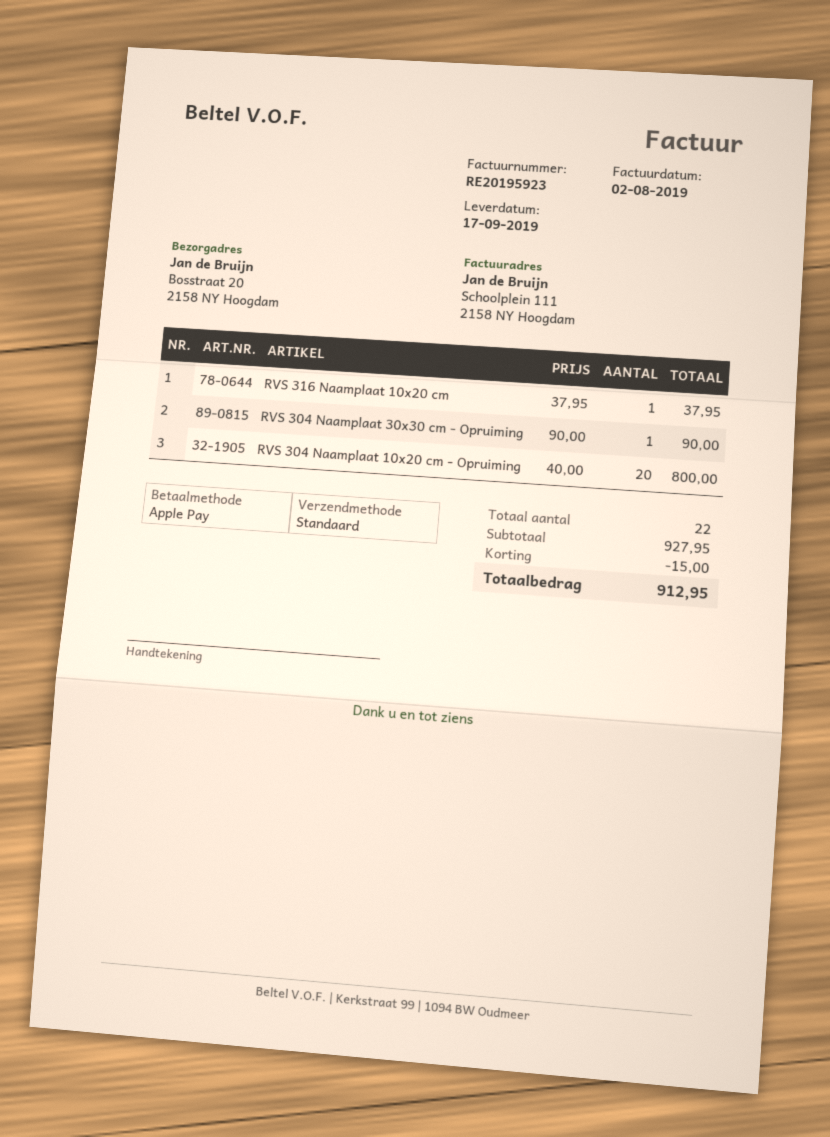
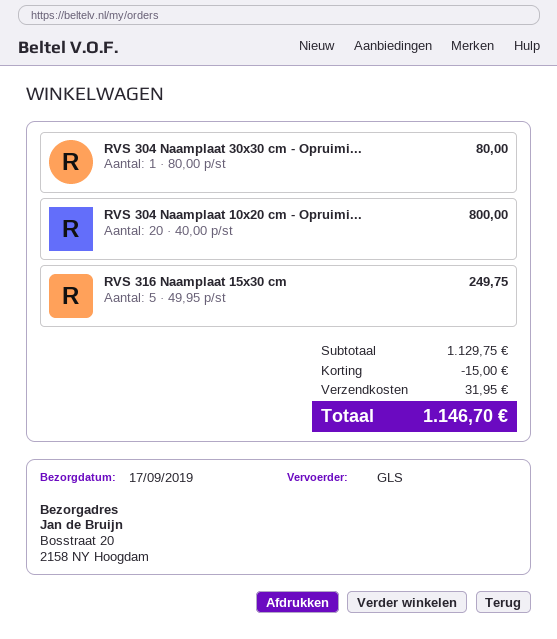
shipping method: standard -> GLS
RVS 316 Naamplaat 10x20 cm: 1 x 37.95 = 37.95 -> none
RVS 304 Naamplaat 30x30 cm - Opruiming: 1 x 90.00 = 90.00 -> 1 x 80.00 = 80.00
RVS 316 Naamplaat 15x30 cm: none -> 5 x 49.95 = 249.75
subtotal: 927.95 -> 1129.75
shipping: none -> 31.95
total: 912.95 -> 1146.70

